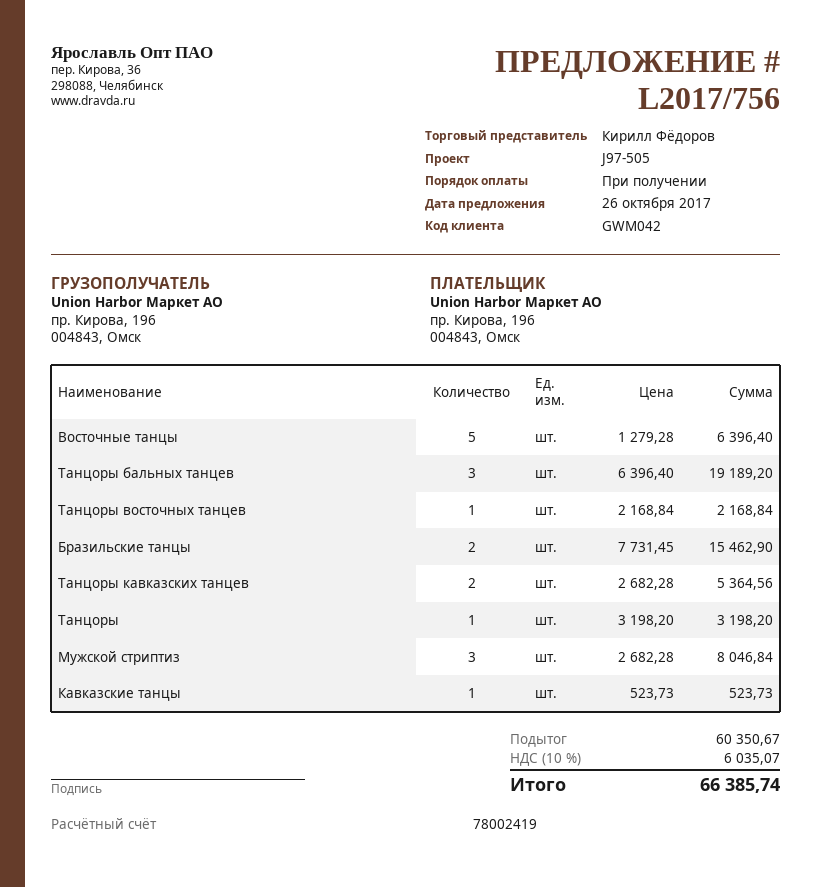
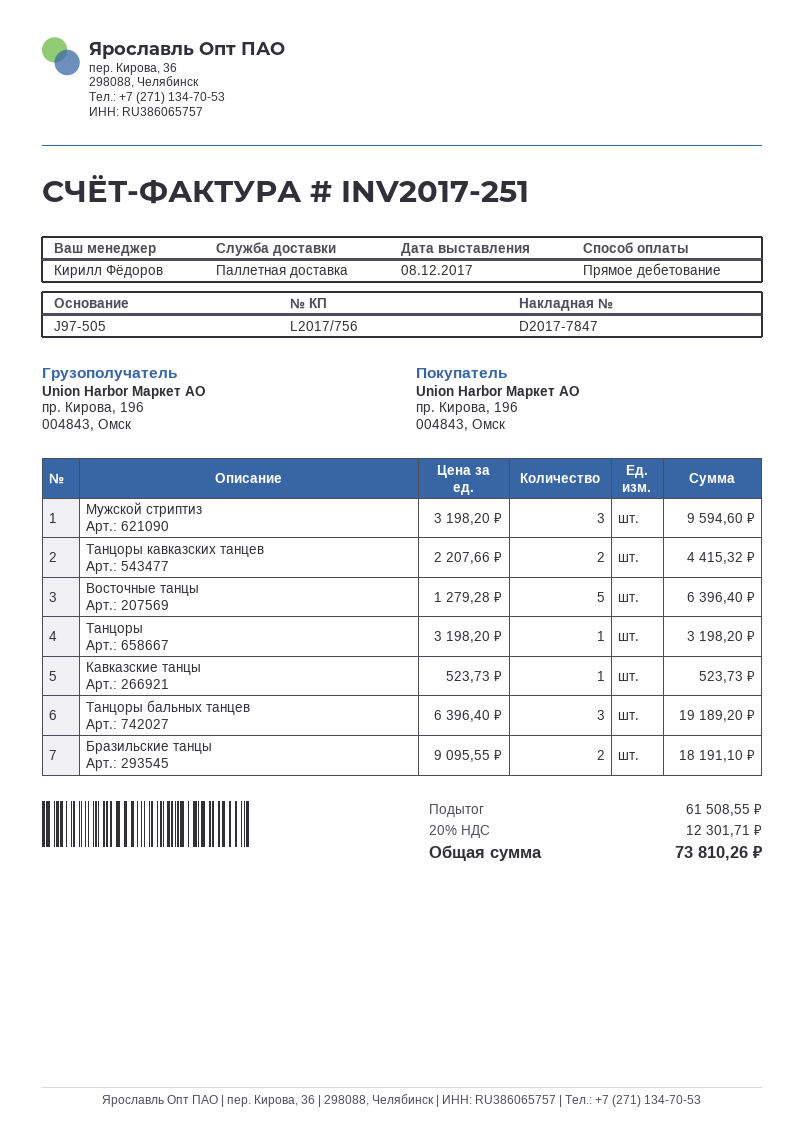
Танцоры восточных танцев: 1 x 2168.84 = 2168.84 -> none
Бразильские танцы: 2 x 7731.45 = 15462.90 -> 2 x 9095.55 = 18191.10
Танцоры кавказских танцев: 2 x 2682.28 = 5364.56 -> 2 x 2207.66 = 4415.32
Мужской стриптиз: 3 x 2682.28 = 8046.84 -> 3 x 3198.20 = 9594.60
subtotal: 60350.67 -> 61508.55
tax: 10% = 6035.07 -> 20% = 12301.71
total: 66385.74 -> 73810.26

